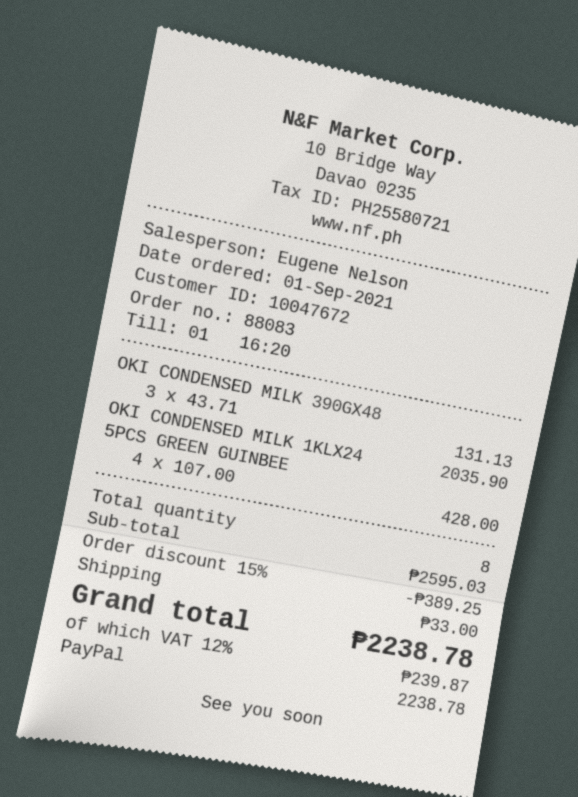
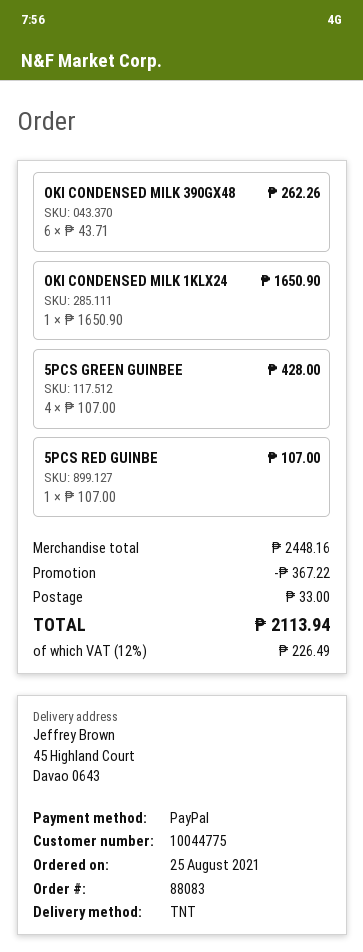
order date: 2021-09-01 -> 2021-08-25
customer number: 10047672 -> 10044775
OKI CONDENSED MILK 390GX48: 3 x 43.71 = 131.13 -> 6 x 43.71 = 262.26
OKI CONDENSED MILK 1KLX24: 1 x 2035.90 = 2035.90 -> 1 x 1650.90 = 1650.90
5PCS RED GUINBE: none -> 1 x 107.00 = 107.00
subtotal: 2595.03 -> 2448.16
discount: 389.25 -> 367.22
tax: 12% = 239.87 -> 12% = 226.49
total: 2238.78 -> 2113.94

